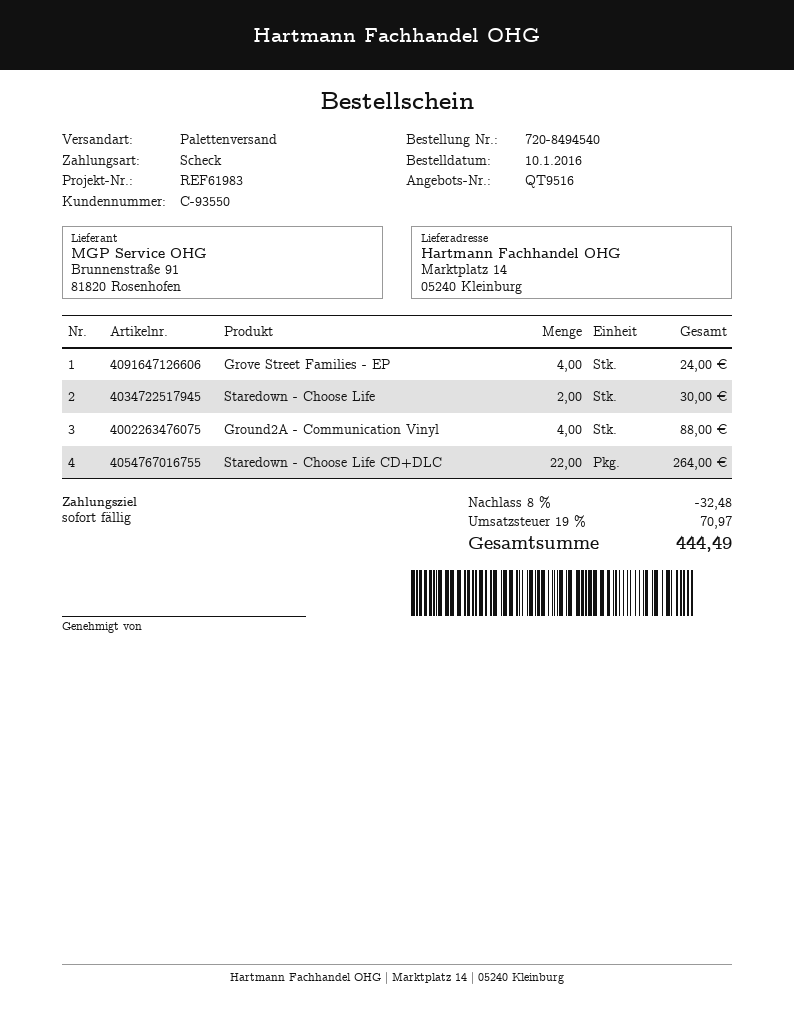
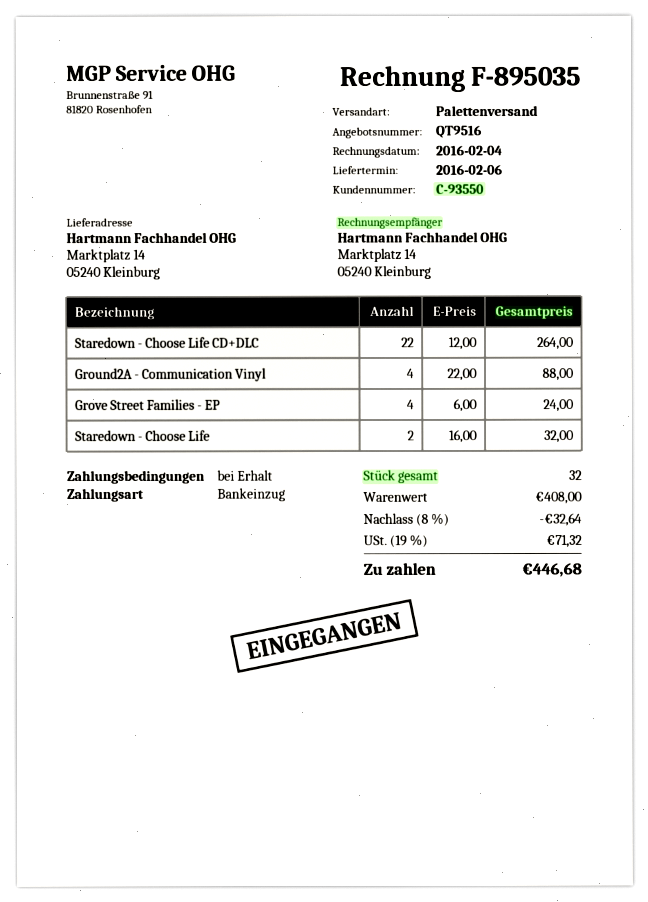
payment method: cheque -> direct debit
Staredown - Choose Life: 2 for 30.00 -> 2 for 32.00
discount: 8% = 32.48 -> 8% = 32.64
tax: 19% = 70.97 -> 19% = 71.32
total: 444.49 -> 446.68

